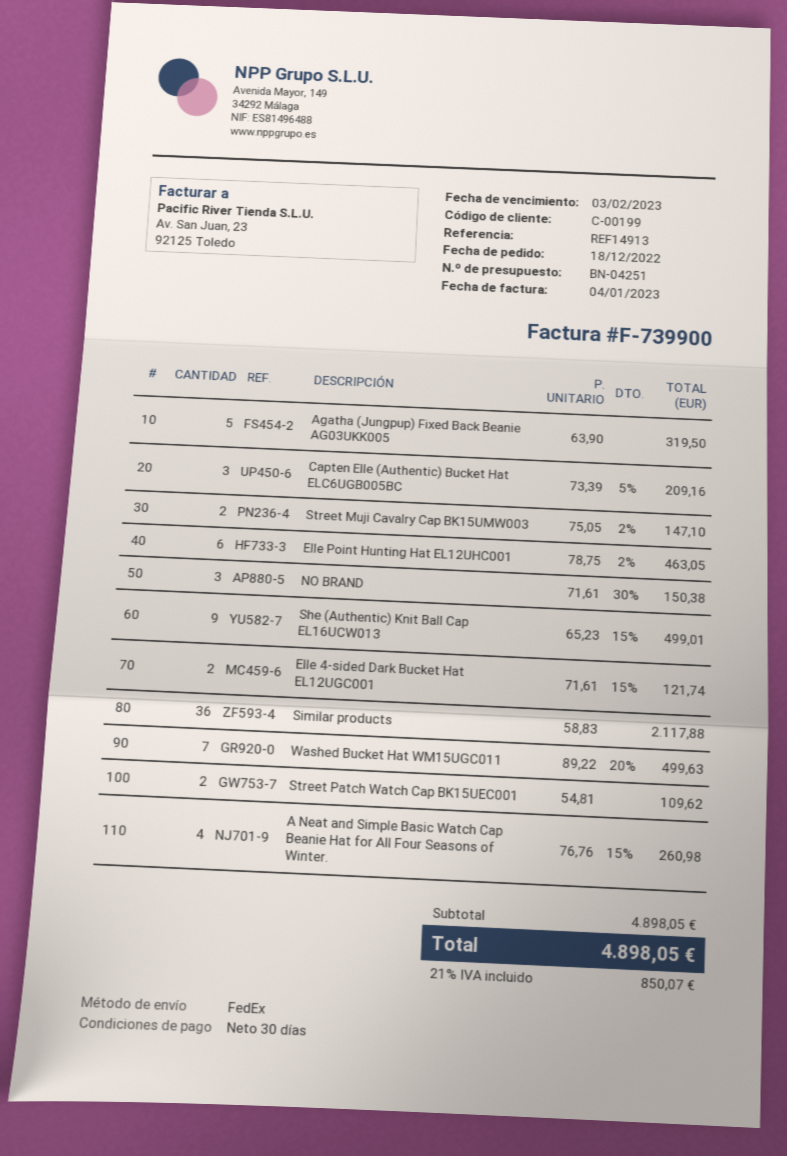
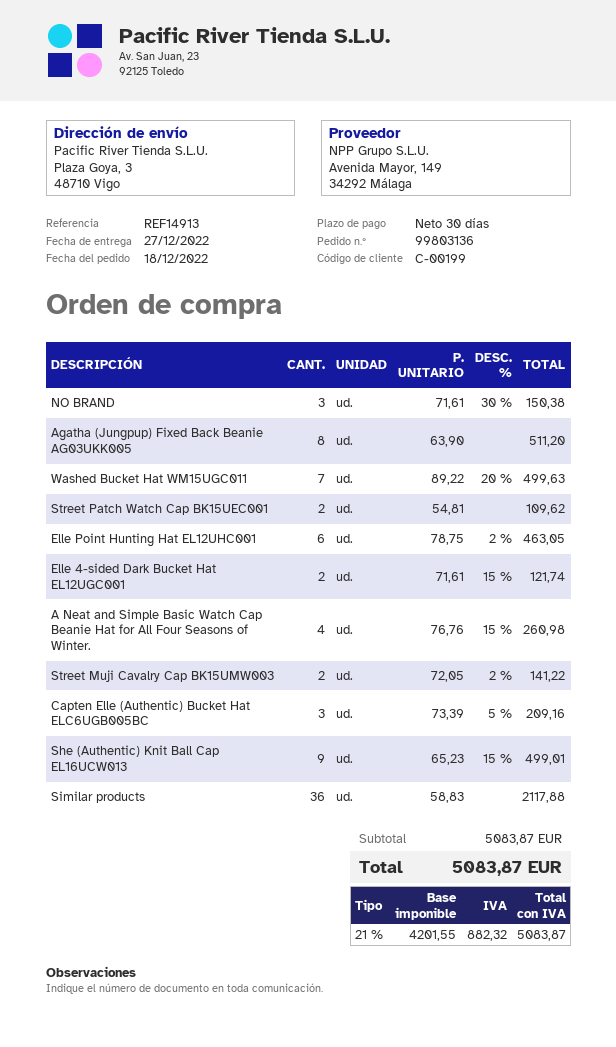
Agatha (Jungpup) Fixed Back Beanie AG03UKK005: 5 x 63.90 = 319.50 -> 8 x 63.90 = 511.20
Street Muji Cavalry Cap BK15UMW003: 2 x 75.05 - 2% = 147.10 -> 2 x 72.05 - 2% = 141.22
subtotal: 4898.05 -> 5083.87
tax: 21% = 850.07 -> 21% = 882.32
total: 4898.05 -> 5083.87

